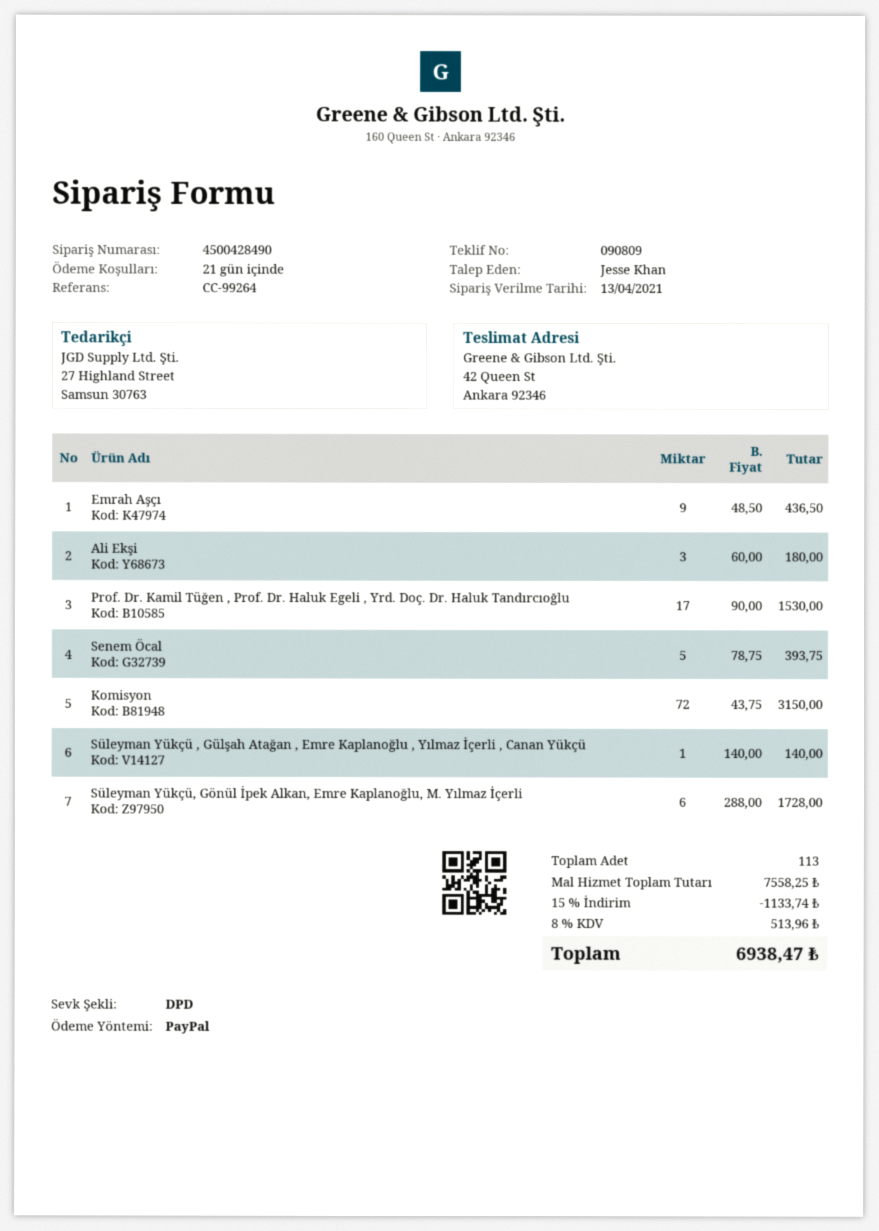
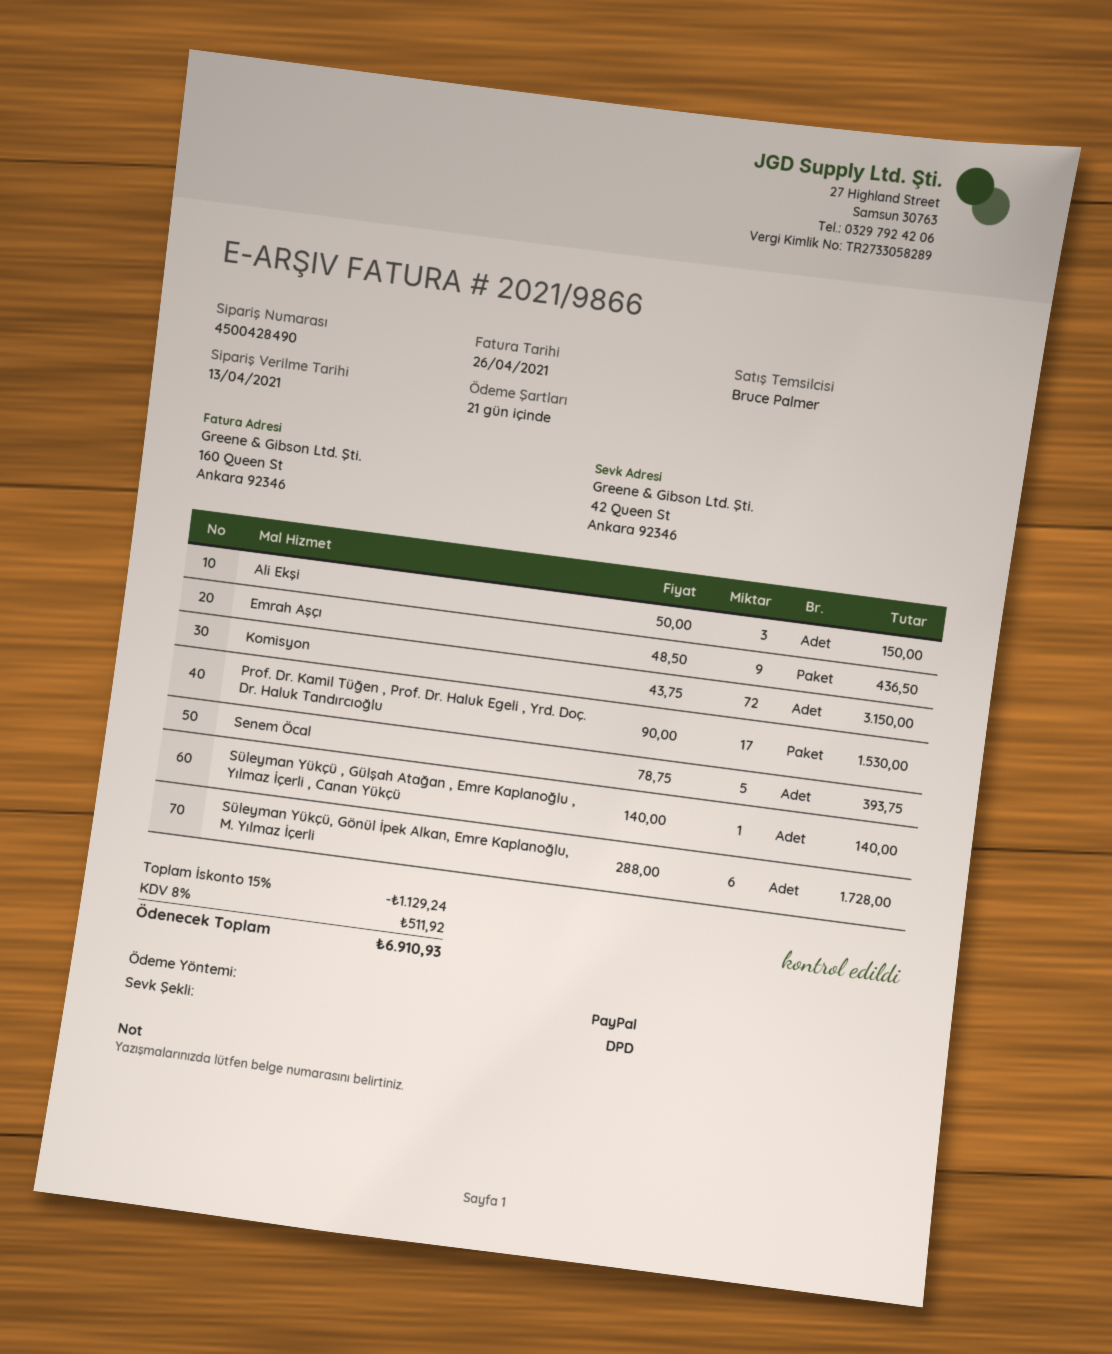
Ali Ekşi: 3 x 60.00 = 180.00 -> 3 x 50.00 = 150.00
discount: 15% = 1133.74 -> 15% = 1129.24
tax: 8% = 513.96 -> 8% = 511.92
total: 6938.47 -> 6910.93

